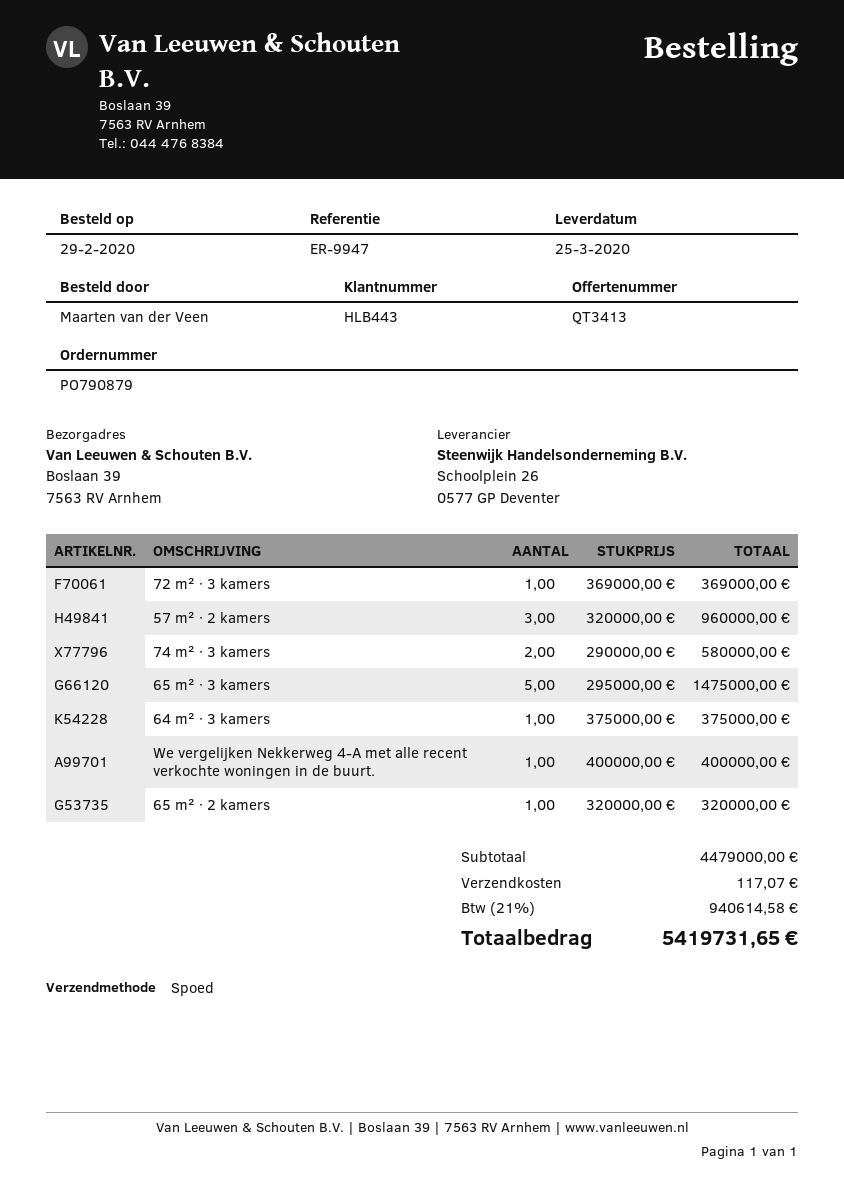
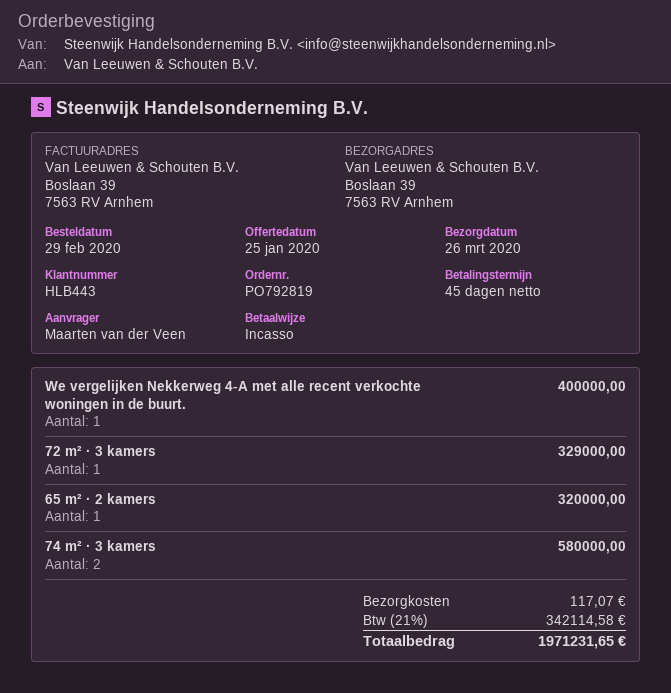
order number: PO790879 -> PO792819
delivery date: 2020-03-25 -> 2020-03-26
72 m² · 3 kamers: 1 for 369000.00 -> 1 for 329000.00
57 m² · 2 kamers: 3 for 960000.00 -> none
65 m² · 3 kamers: 5 for 1475000.00 -> none
64 m² · 3 kamers: 1 for 375000.00 -> none
tax: 21% = 940614.58 -> 21% = 342114.58
total: 5419731.65 -> 1971231.65

